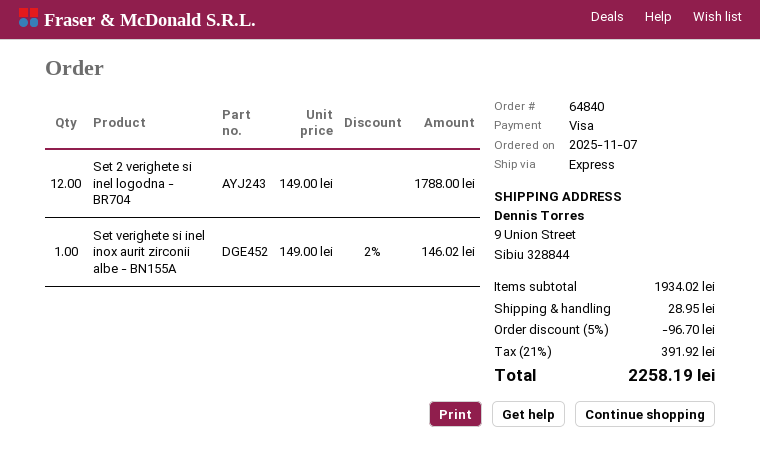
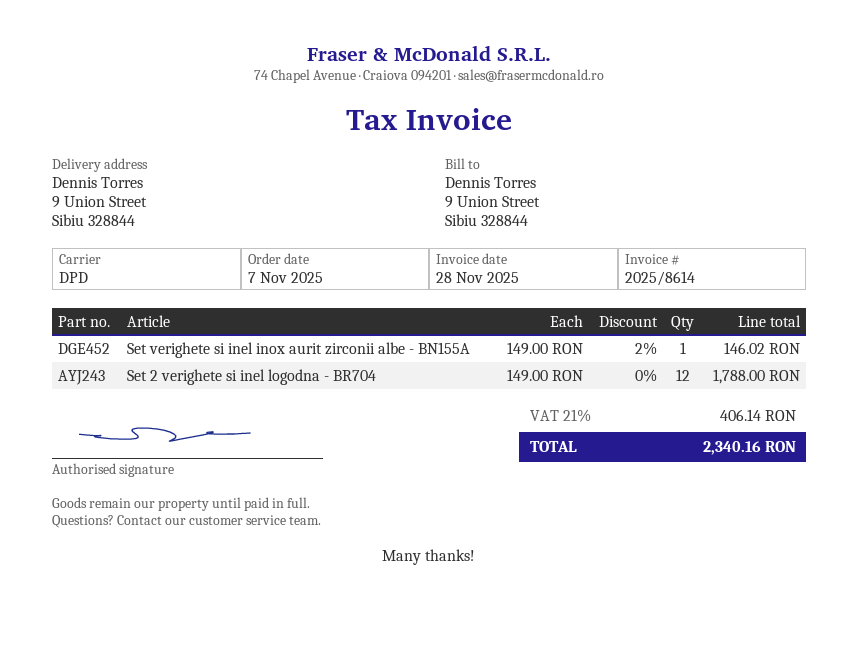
shipping method: express -> DPD
discount: 5% = 96.70 -> none
shipping: 28.95 -> none
tax: 21% = 391.92 -> 21% = 406.14
total: 2258.19 -> 2340.16

